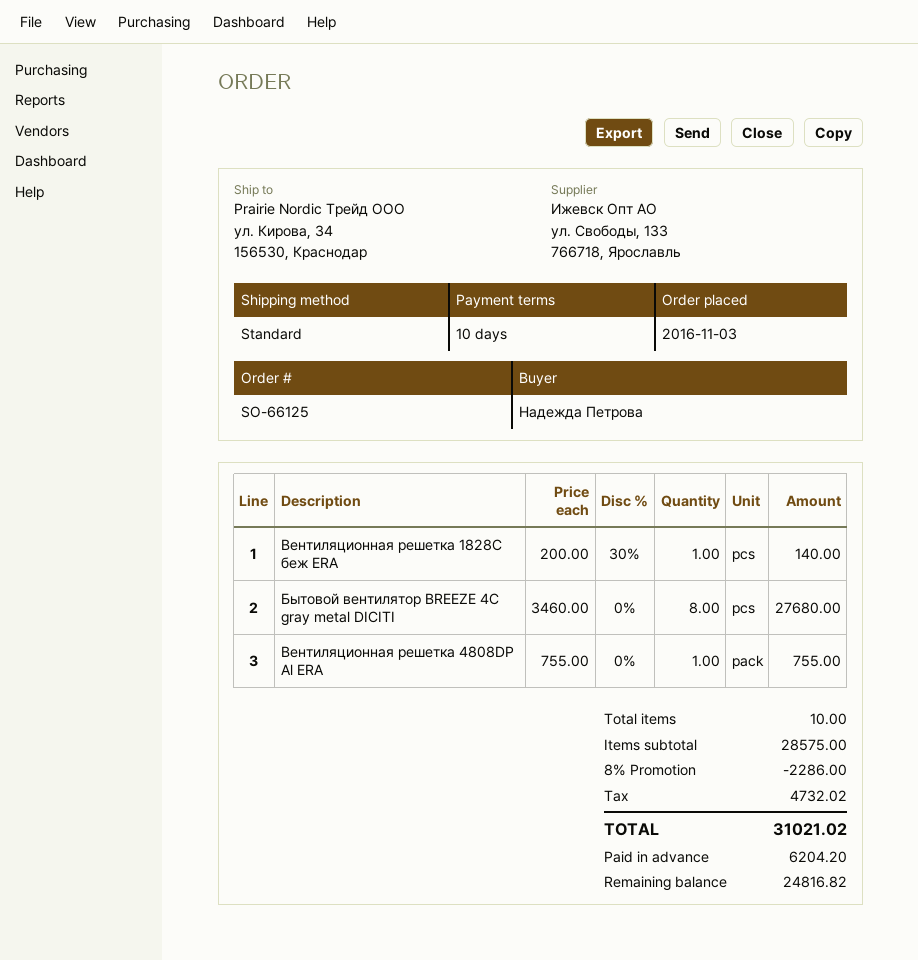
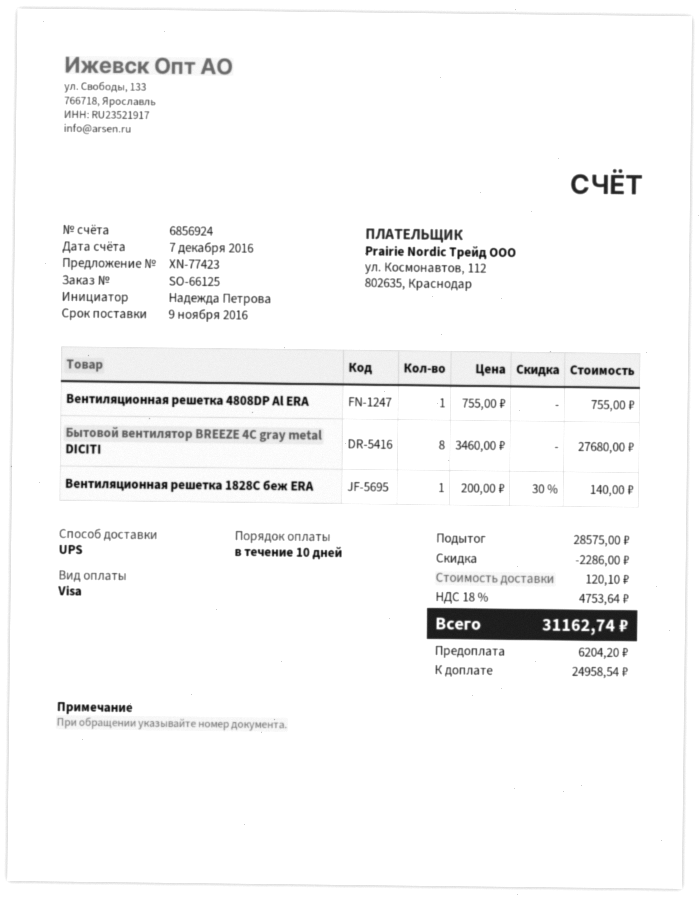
shipping method: standard -> UPS
shipping: none -> 120.10
tax: 4732.02 -> 4753.64
total: 31021.02 -> 31162.74
balance: 24816.82 -> 24958.54

